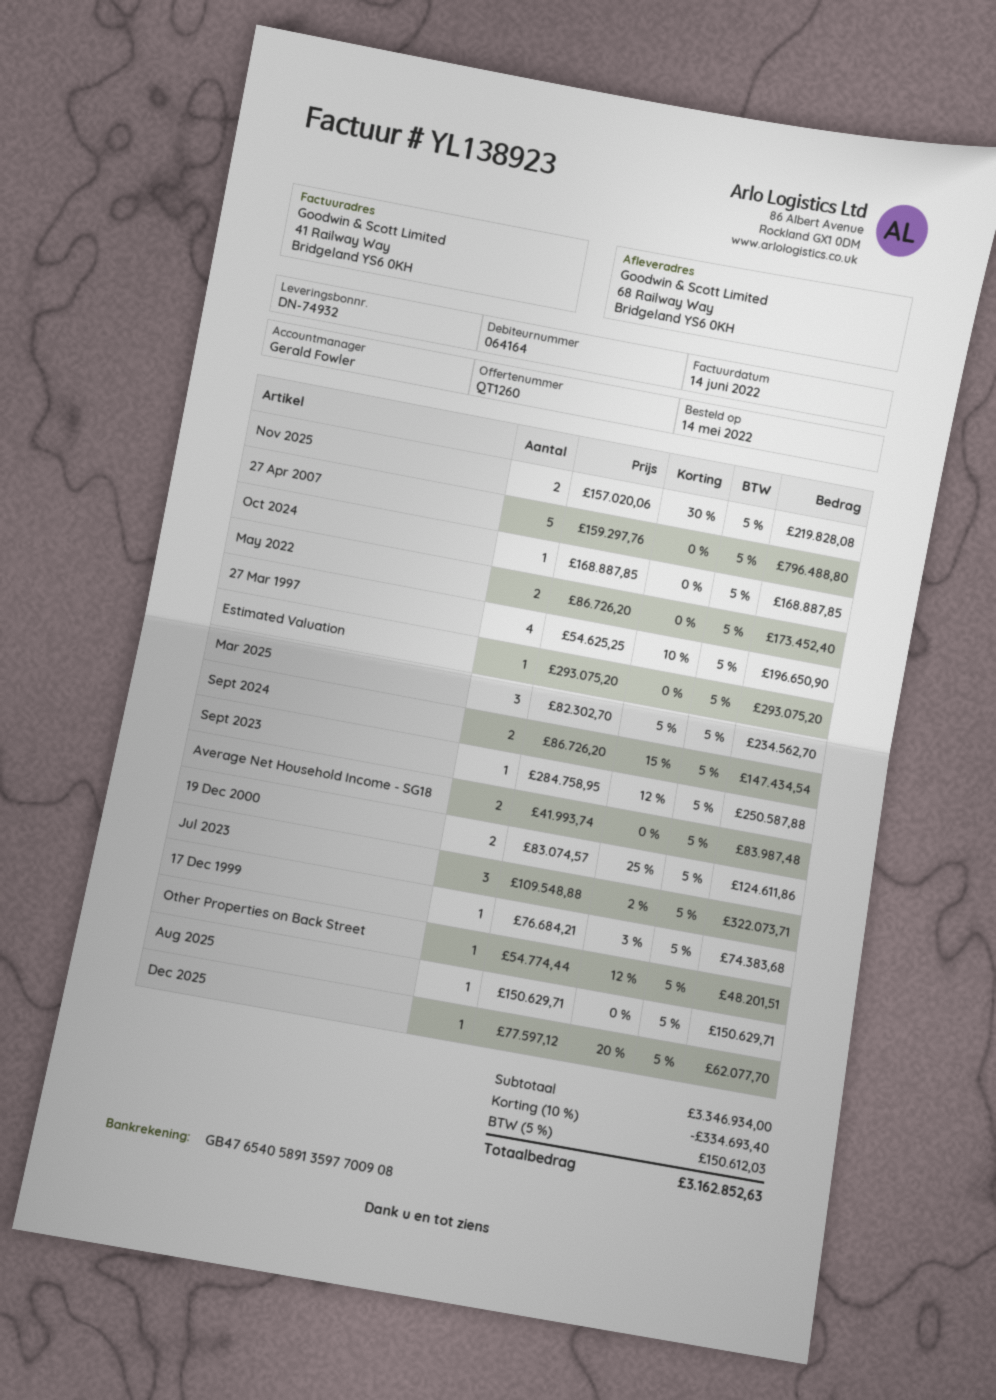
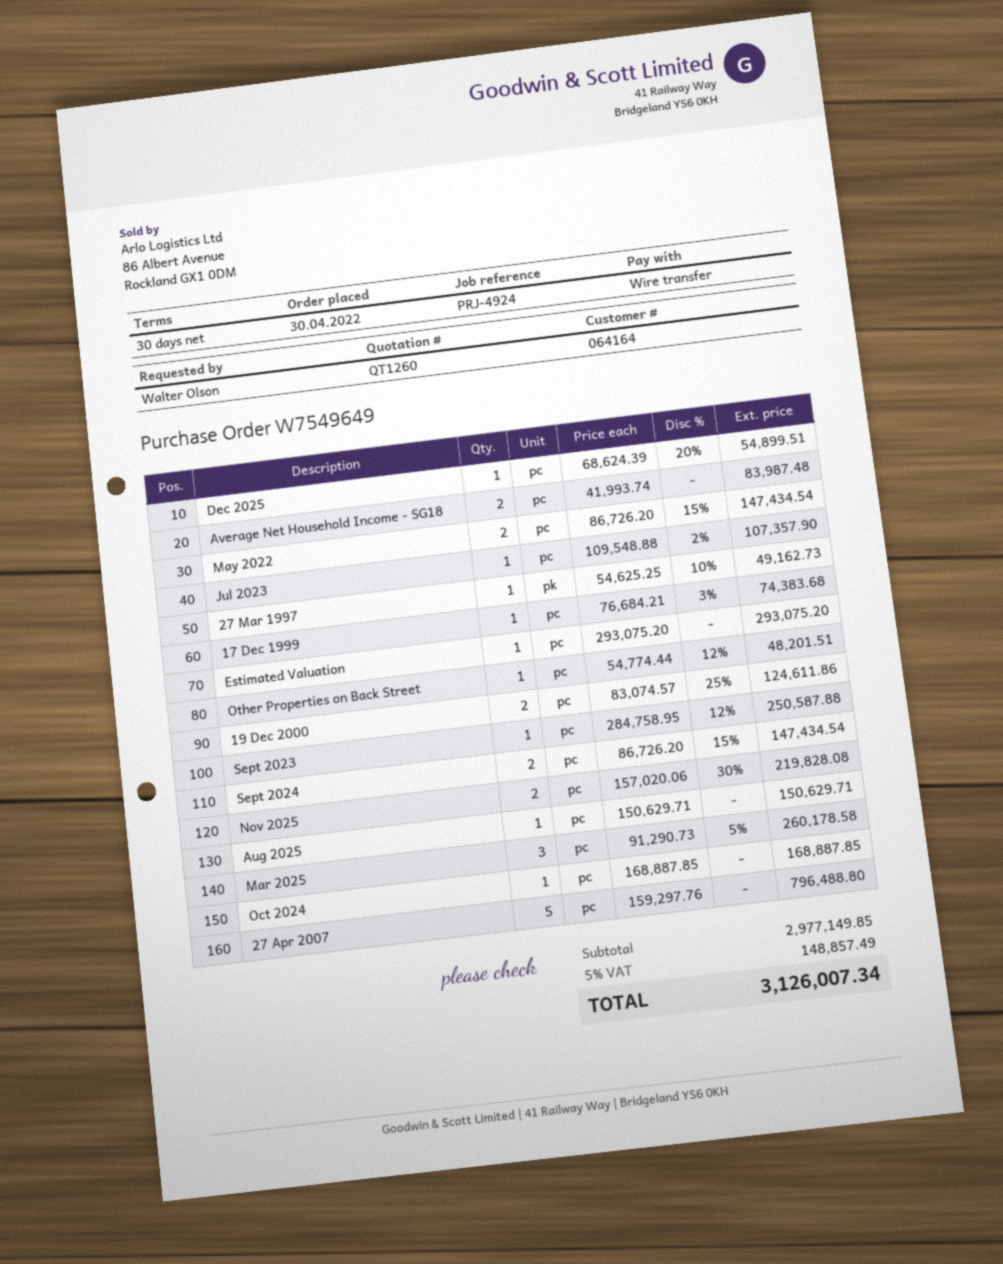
order date: 2022-05-14 -> 2022-04-30
May 2022: 2 x 86726.20 = 173452.40 -> 2 x 86726.20 - 15% = 147434.54
27 Mar 1997: 4 x 54625.25 - 10% = 196650.90 -> 1 x 54625.25 - 10% = 49162.73
Mar 2025: 3 x 82302.70 - 5% = 234562.70 -> 3 x 91290.73 - 5% = 260178.58
Jul 2023: 3 x 109548.88 - 2% = 322073.71 -> 1 x 109548.88 - 2% = 107357.90
Dec 2025: 1 x 77597.12 - 20% = 62077.70 -> 1 x 68624.39 - 20% = 54899.51
subtotal: 3346934.00 -> 2977149.85
discount: 10% = 334693.40 -> none
tax: 5% = 150612.03 -> 5% = 148857.49
total: 3162852.63 -> 3126007.34

